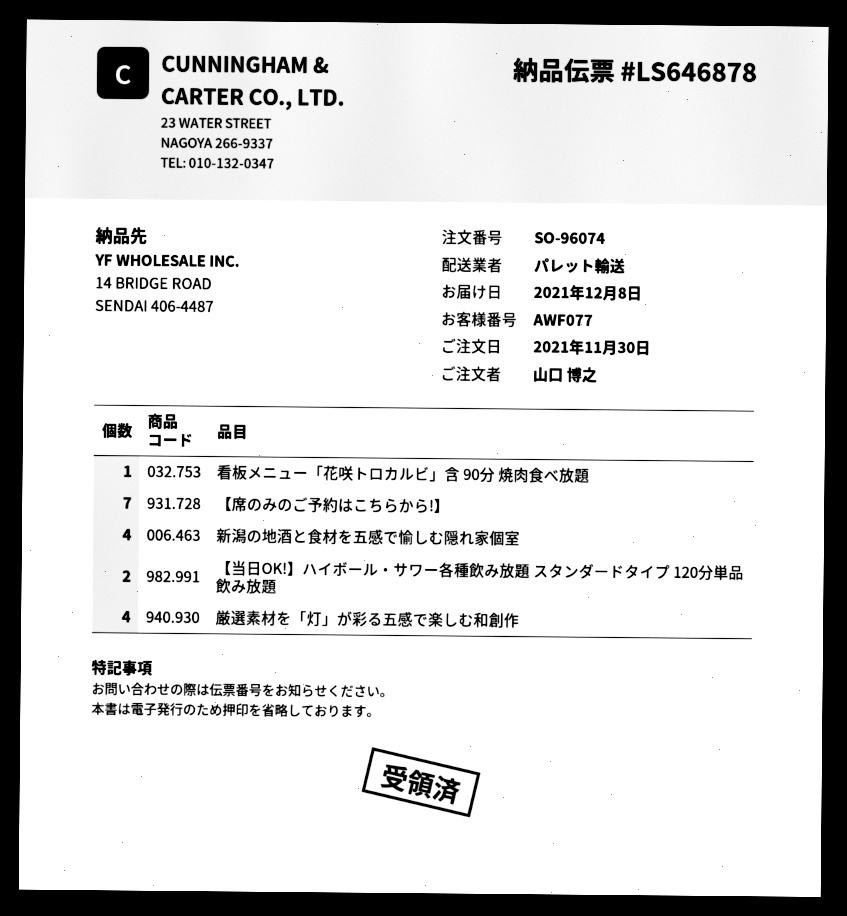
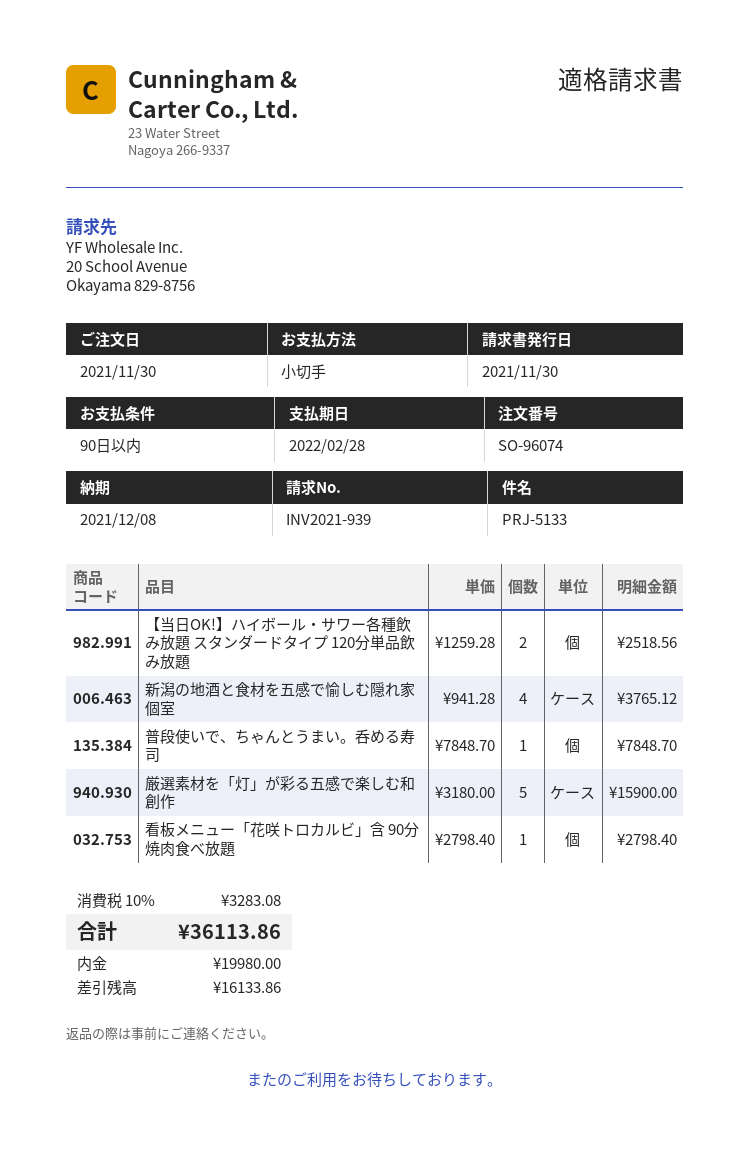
【席のみのご予約はこちらから!】: 7 -> none
厳選素材を「灯」が彩る五感で楽しむ和創作: 4 -> 5
普段使いで、ちゃんとうまい。呑める寿司: none -> 1

